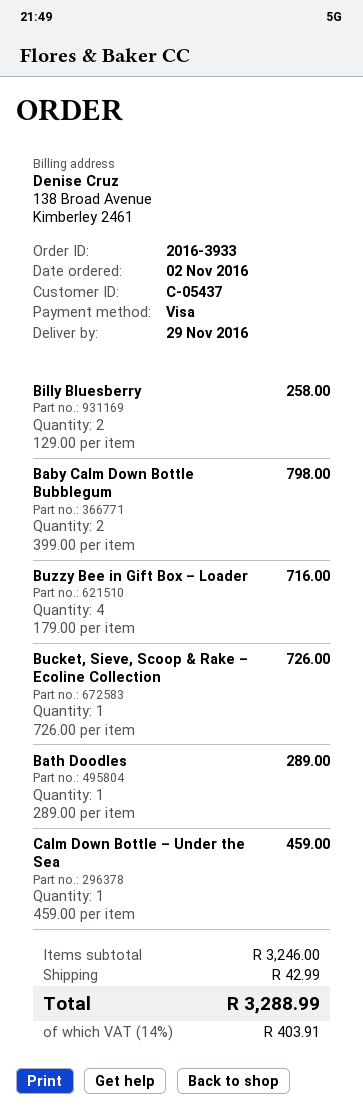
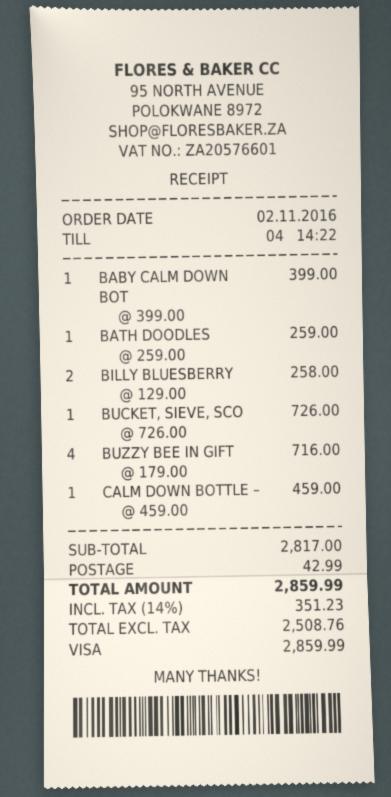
Baby Calm Down Bottle Bubblegum: 2 x 399.00 = 798.00 -> 1 x 399.00 = 399.00
Bath Doodles: 1 x 289.00 = 289.00 -> 1 x 259.00 = 259.00
subtotal: 3246.00 -> 2817.00
tax: 14% = 403.91 -> 14% = 351.23
total: 3288.99 -> 2859.99

